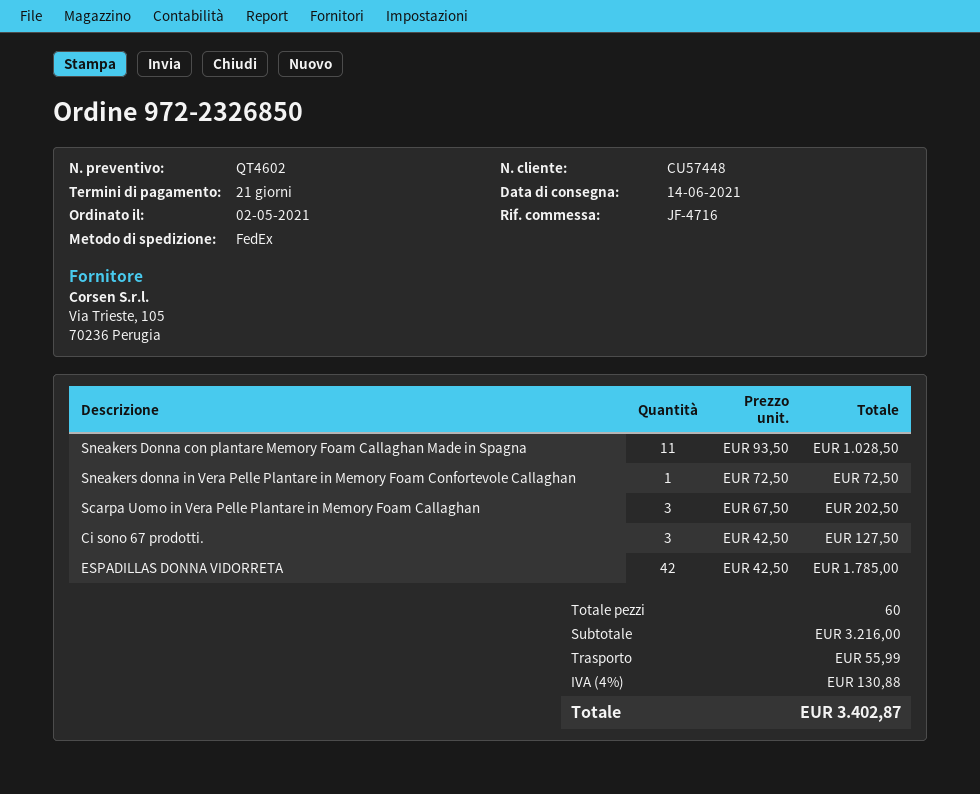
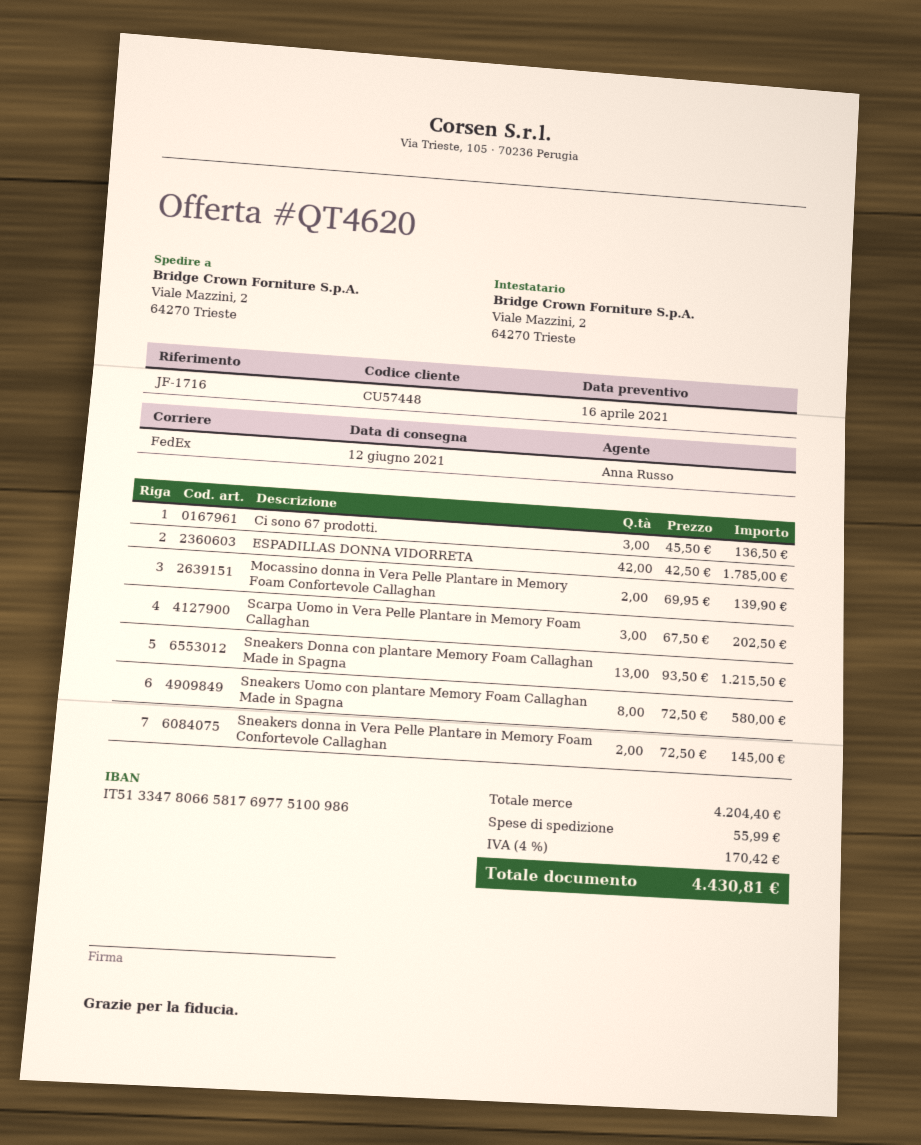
quote number: QT4602 -> QT4620
delivery date: 2021-06-14 -> 2021-06-12
reference: JF-4716 -> JF-1716
Sneakers Donna con plantare Memory Foam Callaghan Made in Spagna: 11 x 93.50 = 1028.50 -> 13 x 93.50 = 1215.50
Sneakers donna in Vera Pelle Plantare in Memory Foam Confortevole Callaghan: 1 x 72.50 = 72.50 -> 2 x 72.50 = 145.00
Ci sono 67 prodotti.: 3 x 42.50 = 127.50 -> 3 x 45.50 = 136.50
Mocassino donna in Vera Pelle Plantare in Memory Foam Confortevole Callaghan: none -> 2 x 69.95 = 139.90
Sneakers Uomo con plantare Memory Foam Callaghan Made in Spagna: none -> 8 x 72.50 = 580.00
subtotal: 3216.00 -> 4204.40
tax: 4% = 130.88 -> 4% = 170.42
total: 3402.87 -> 4430.81

